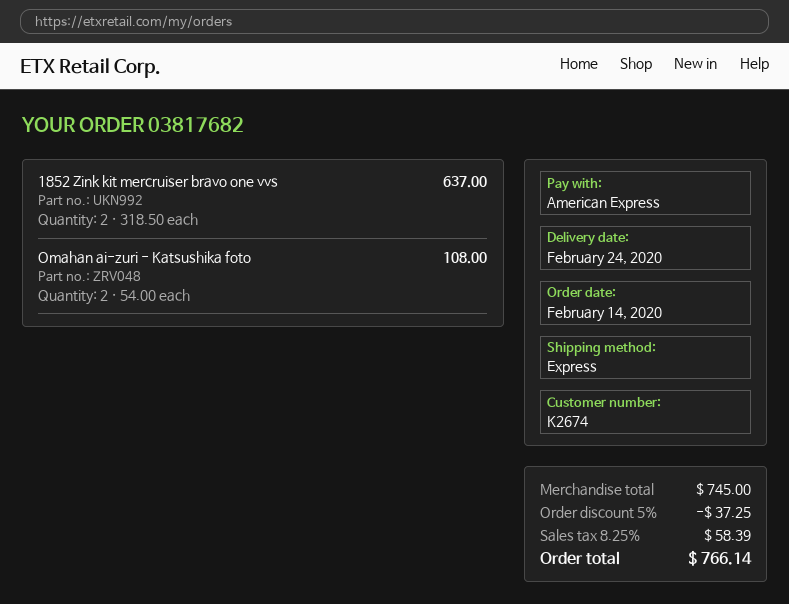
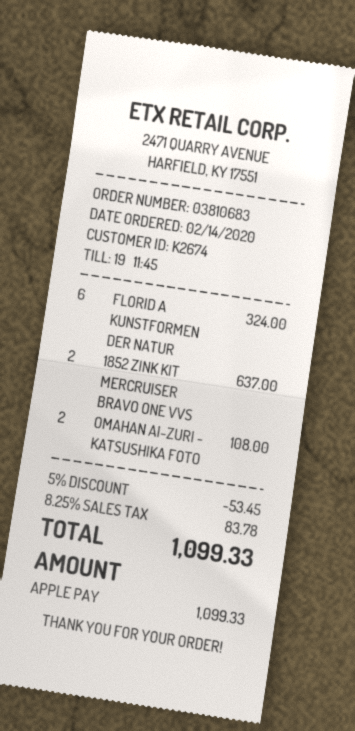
order number: 03817682 -> 03810683
payment method: American Express -> Apple Pay
FLORID A KUNSTFORMEN DER NATUR: none -> 6 for 324.00
discount: 5% = 37.25 -> 5% = 53.45
tax: 8.25% = 58.39 -> 8.25% = 83.78
total: 766.14 -> 1099.33

